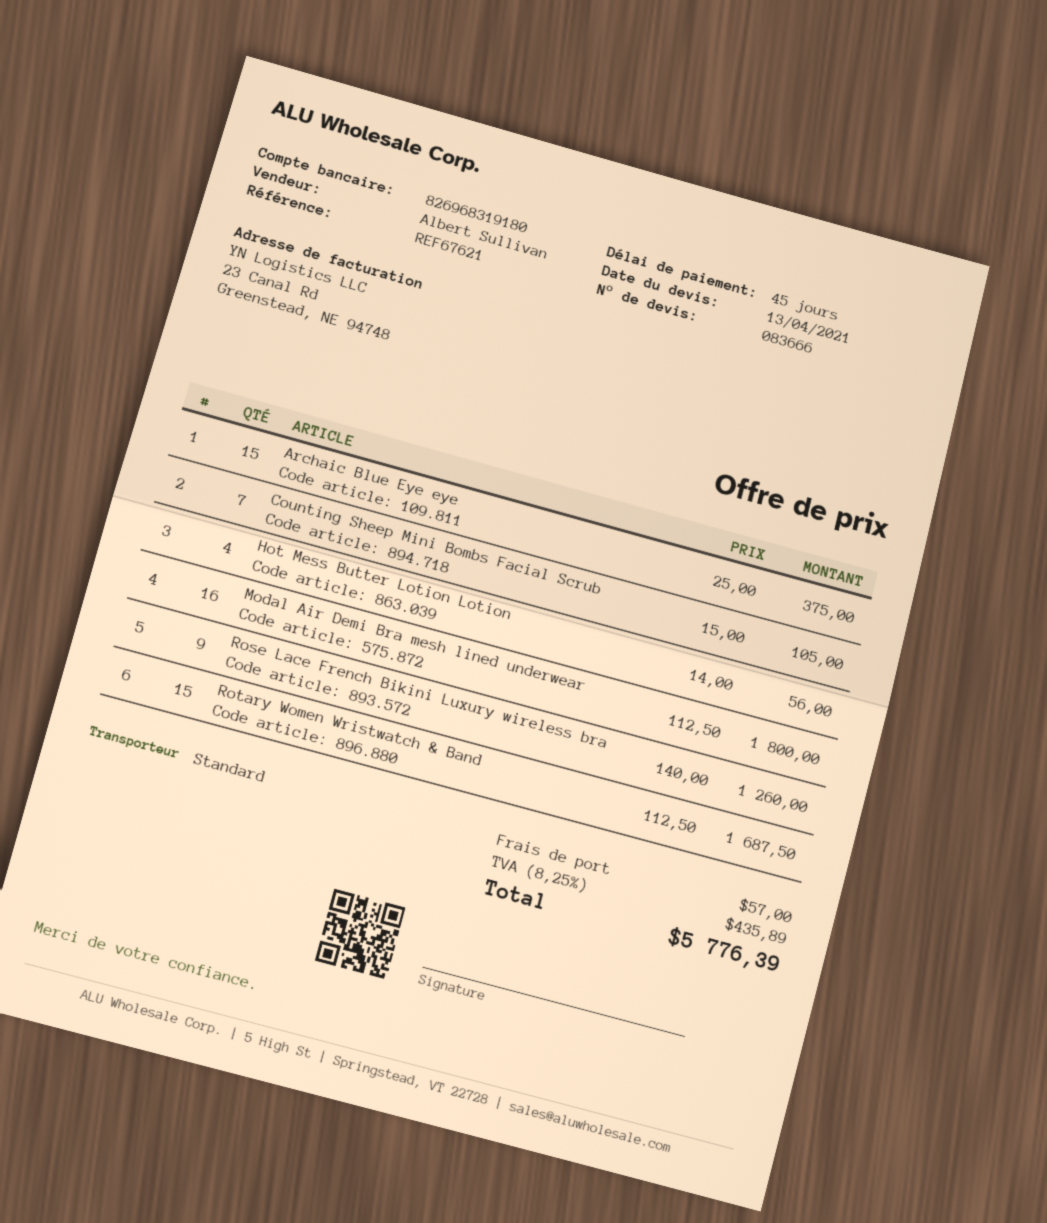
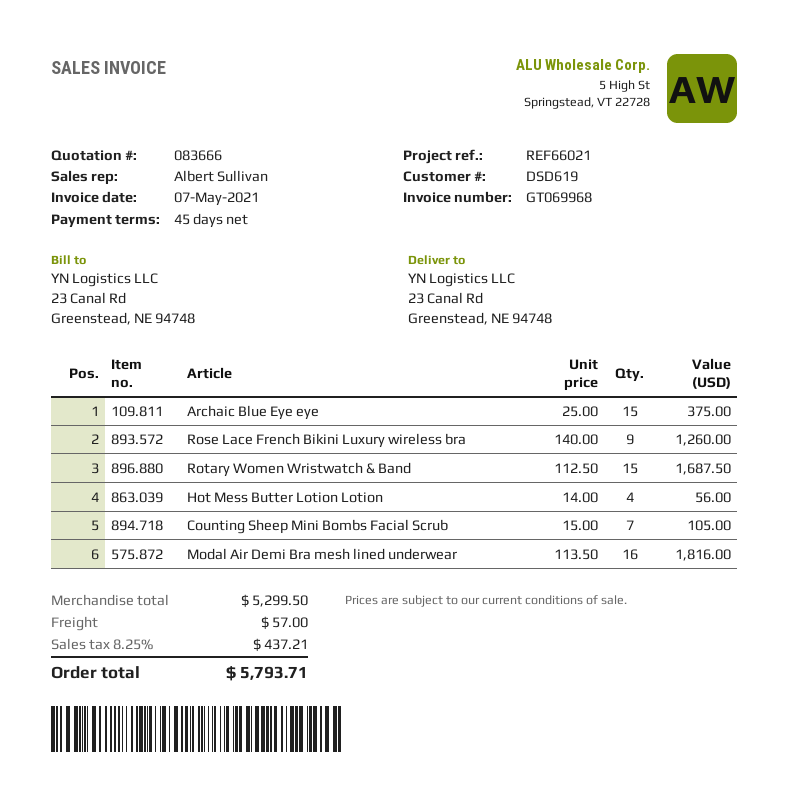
reference: REF67621 -> REF66021
Modal Air Demi Bra mesh lined underwear: 16 x 112.50 = 1800.00 -> 16 x 113.50 = 1816.00
tax: 8.25% = 435.89 -> 8.25% = 437.21
total: 5776.39 -> 5793.71

